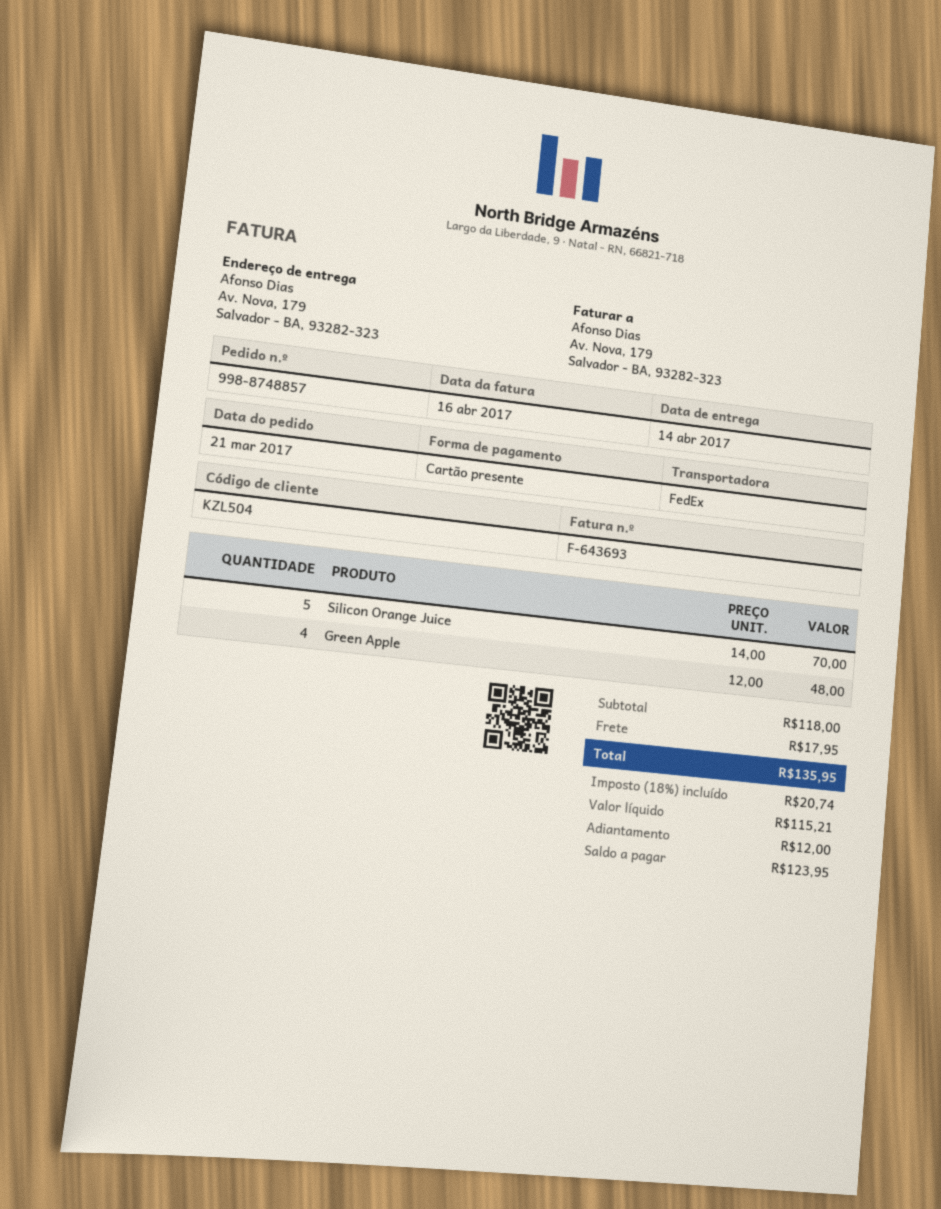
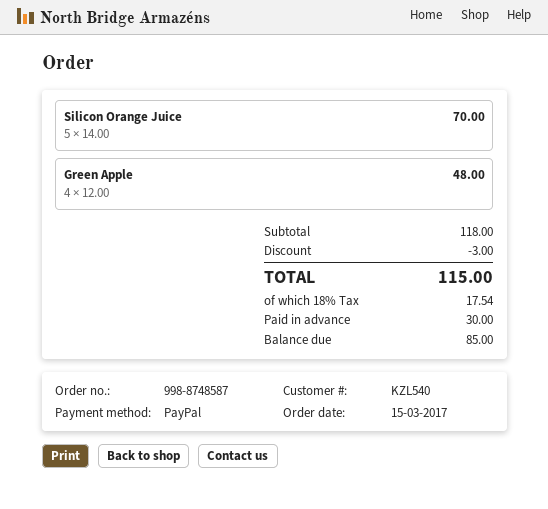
order number: 998-8748857 -> 998-8748587
order date: 2017-03-21 -> 2017-03-15
customer number: KZL504 -> KZL540
payment method: gift card -> PayPal
discount: none -> 3.00
shipping: 17.95 -> none
tax: 18% = 20.74 -> 18% = 17.54
total: 135.95 -> 115.00
deposit: 12.00 -> 30.00
balance: 123.95 -> 85.00

